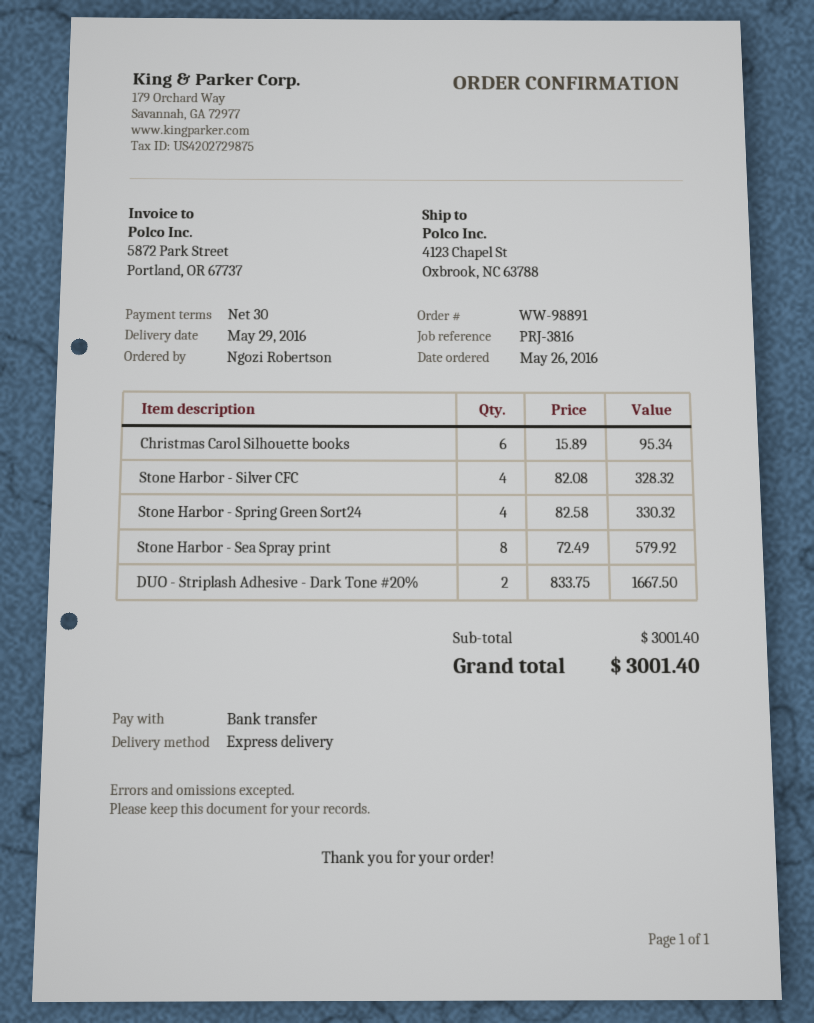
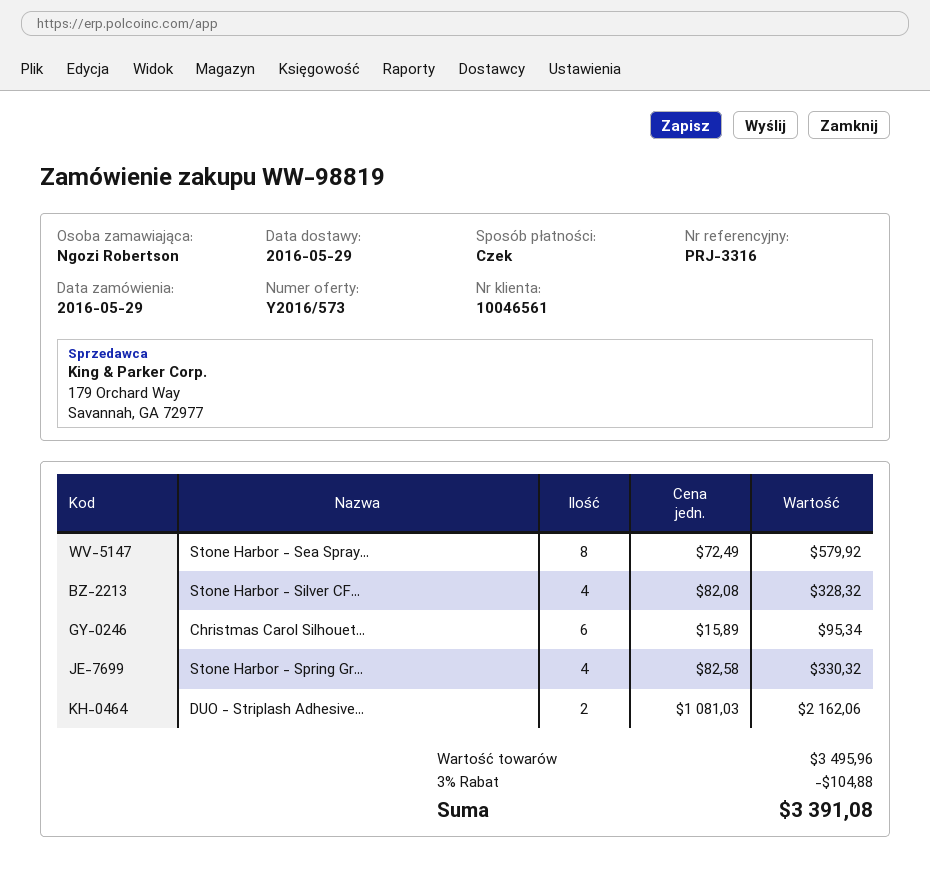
order number: WW-98891 -> WW-98819
order date: 2016-05-26 -> 2016-05-29
reference: PRJ-3816 -> PRJ-3316
payment method: bank transfer -> cheque
DUO - Striplash Adhesive - Dark Tone #20%: 2 x 833.75 = 1667.50 -> 2 x 1081.03 = 2162.06
subtotal: 3001.40 -> 3495.96
discount: none -> 3% = 104.88
total: 3001.40 -> 3391.08

